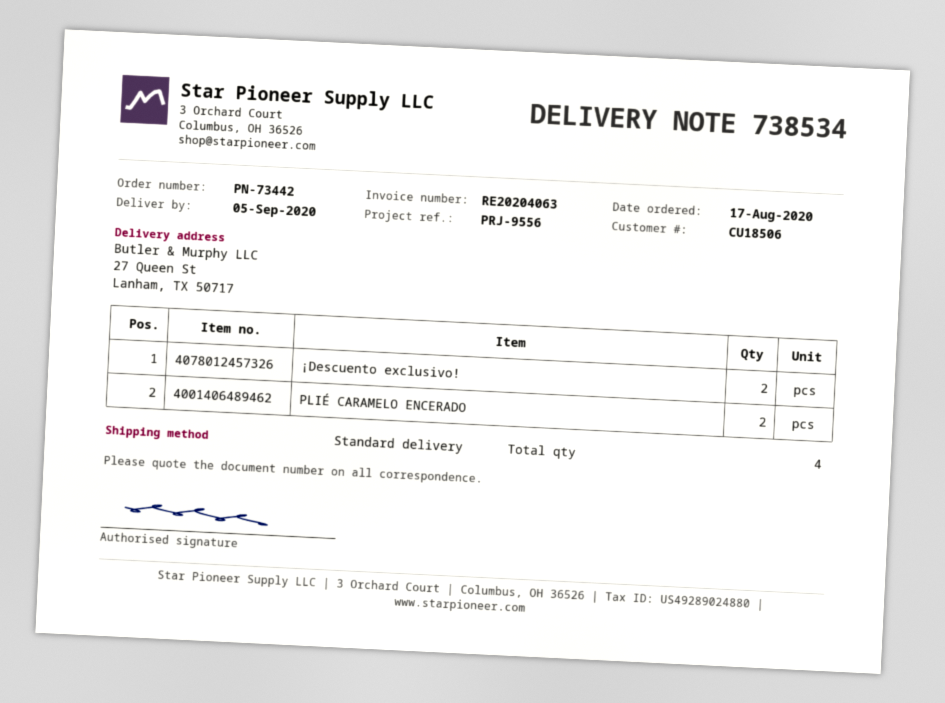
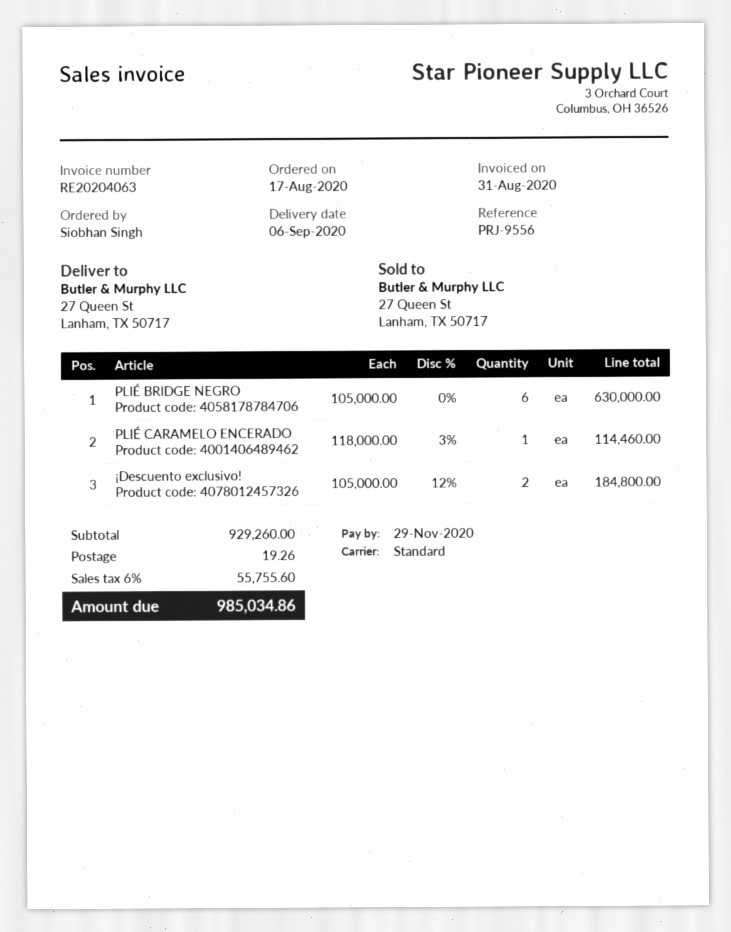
delivery date: 2020-09-05 -> 2020-09-06
PLIÉ CARAMELO ENCERADO: 2 -> 1
PLIÉ BRIDGE NEGRO: none -> 6

